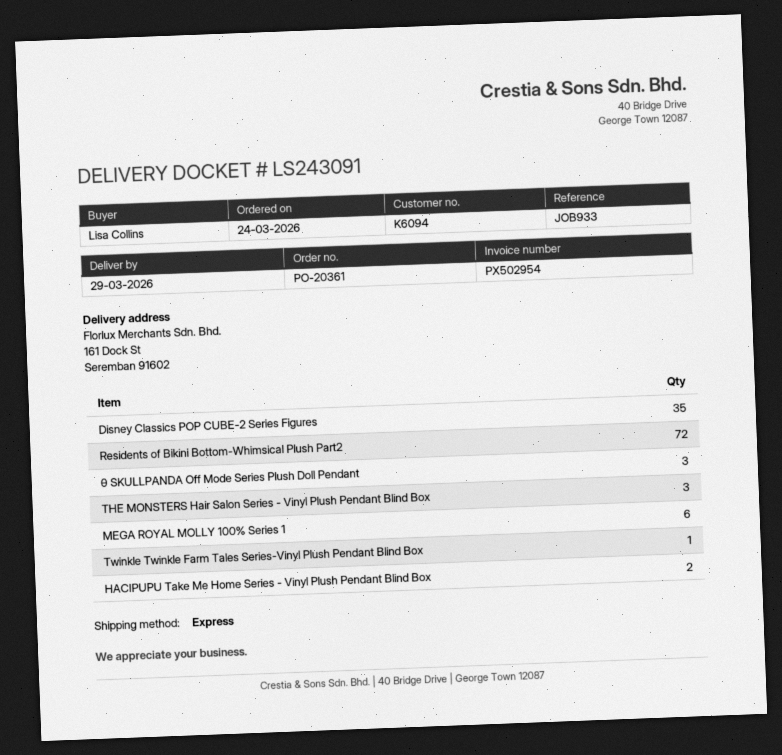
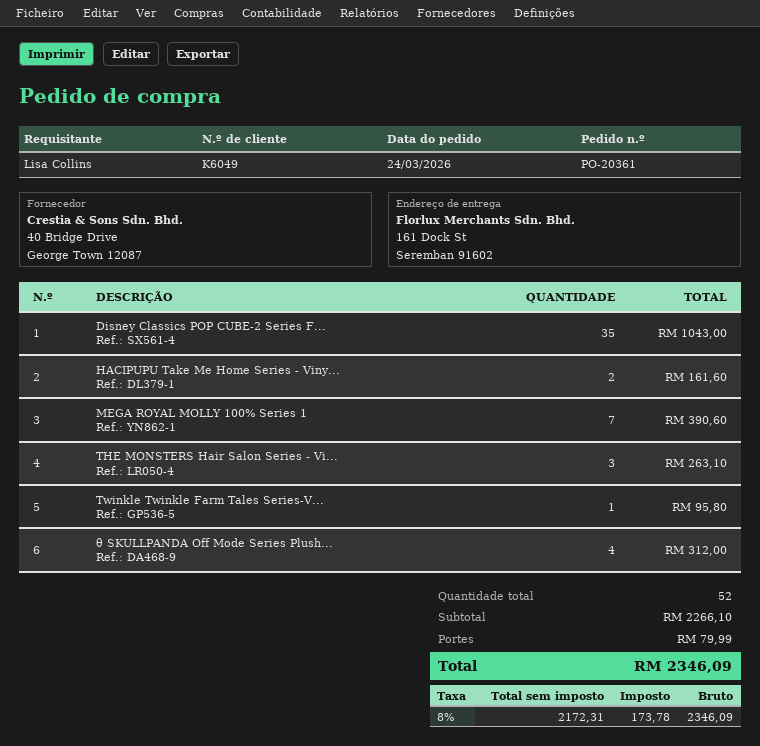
customer number: K6094 -> K6049
Residents of Bikini Bottom-Whimsical Plush Part2: 72 -> none
θ SKULLPANDA Off Mode Series Plush Doll Pendant: 3 -> 4
MEGA ROYAL MOLLY 100% Series 1: 6 -> 7

